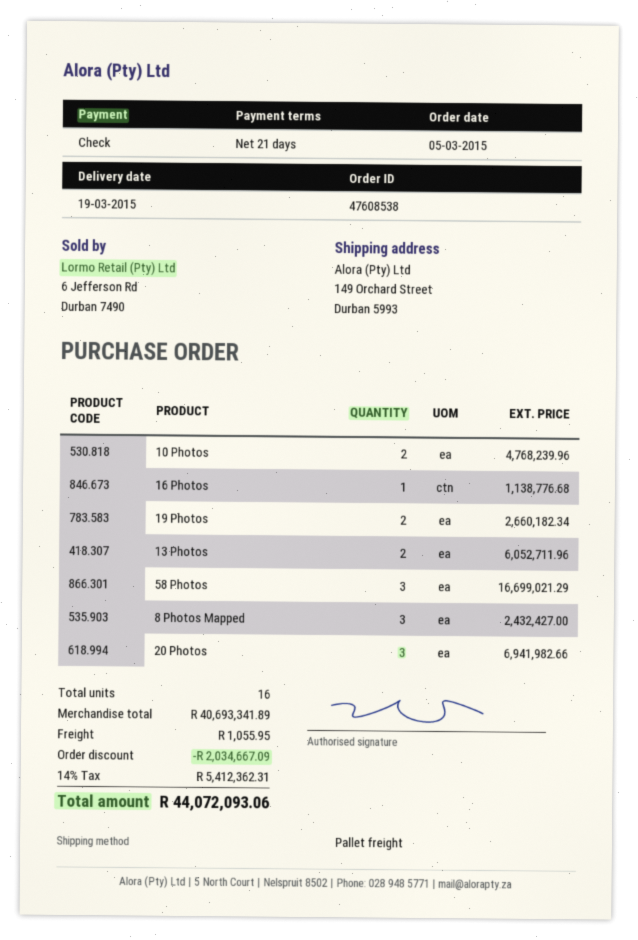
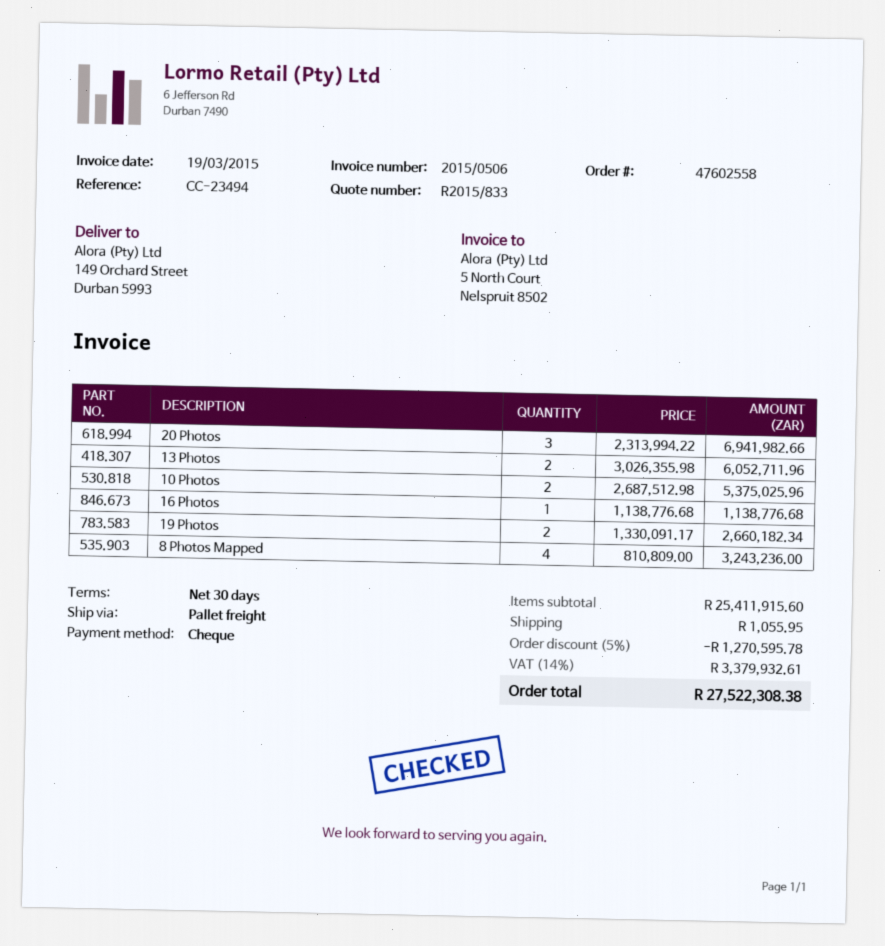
order number: 47608538 -> 47602558
payment terms: 21 days -> 30 days
10 Photos: 2 for 4768239.96 -> 2 for 5375025.96
58 Photos: 3 for 16699021.29 -> none
8 Photos Mapped: 3 for 2432427.00 -> 4 for 3243236.00
subtotal: 40693341.89 -> 25411915.60
discount: 2034667.09 -> 1270595.78
tax: 14% = 5412362.31 -> 14% = 3379932.61
total: 44072093.06 -> 27522308.38

